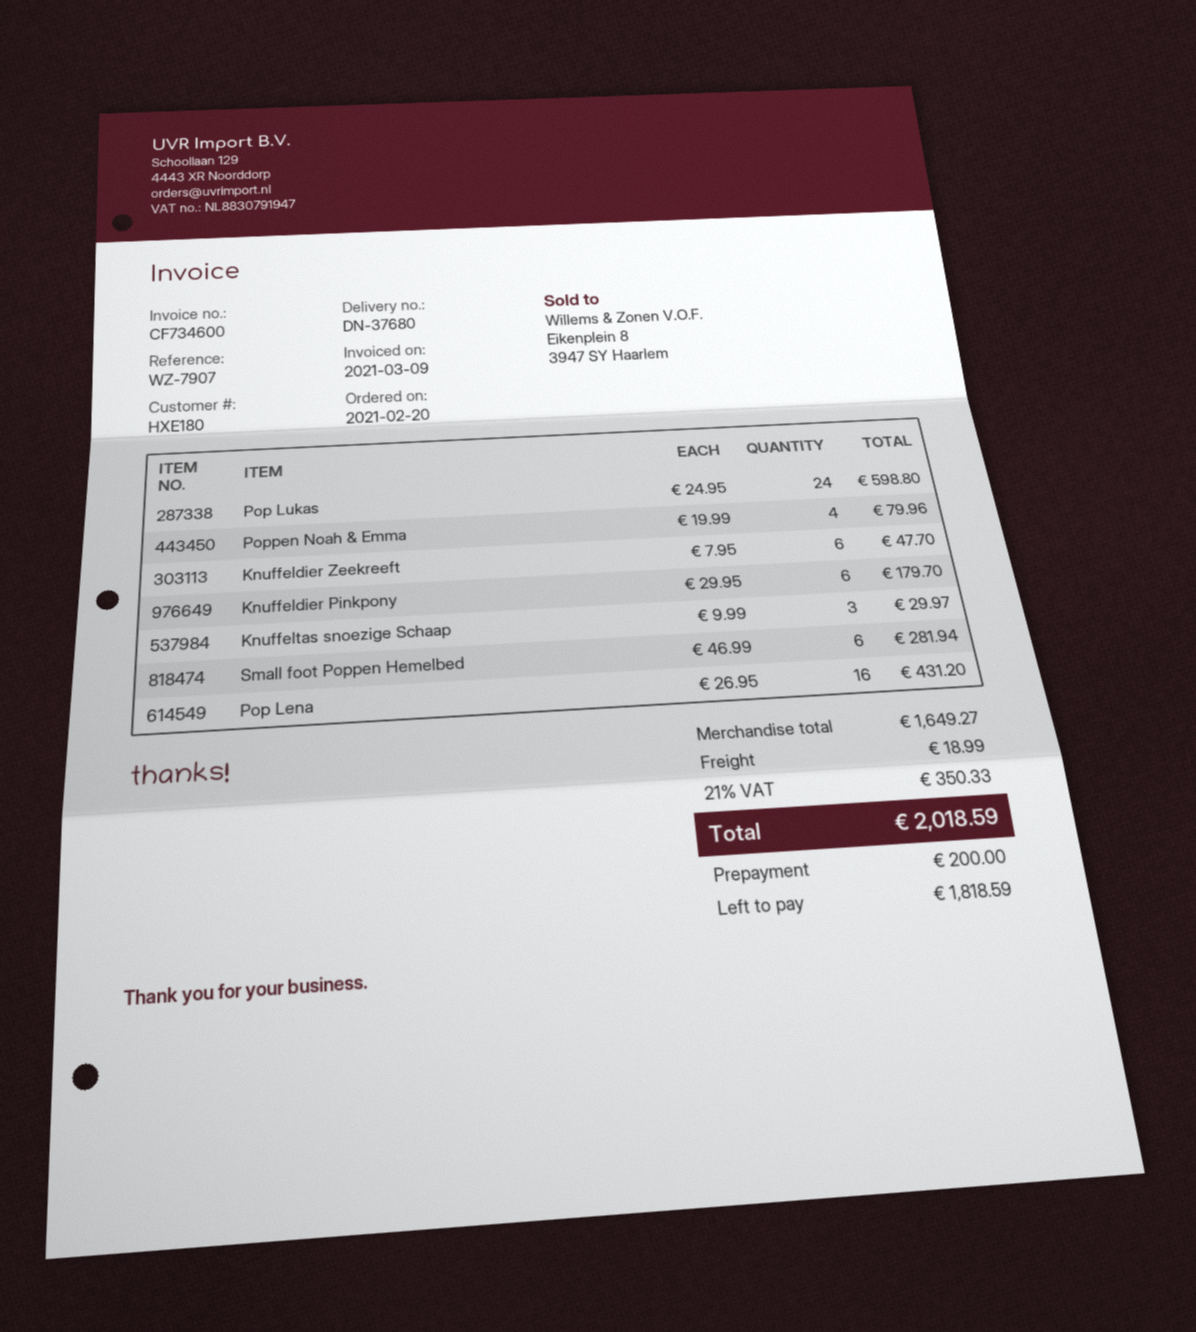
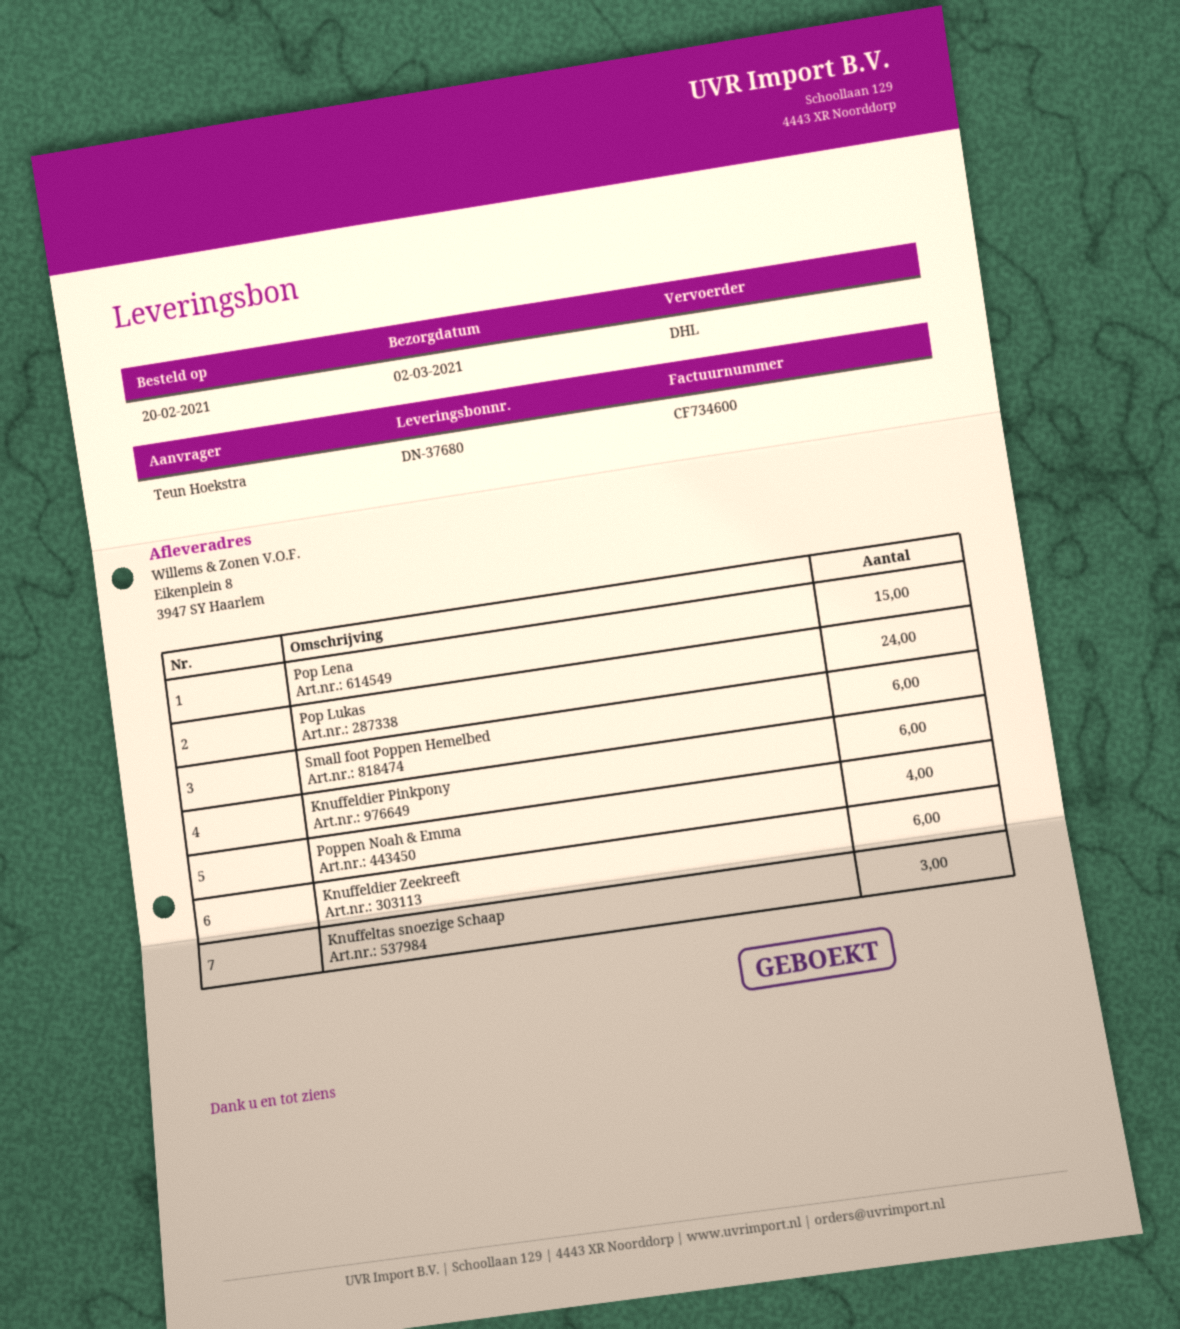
Pop Lena: 16 -> 15

